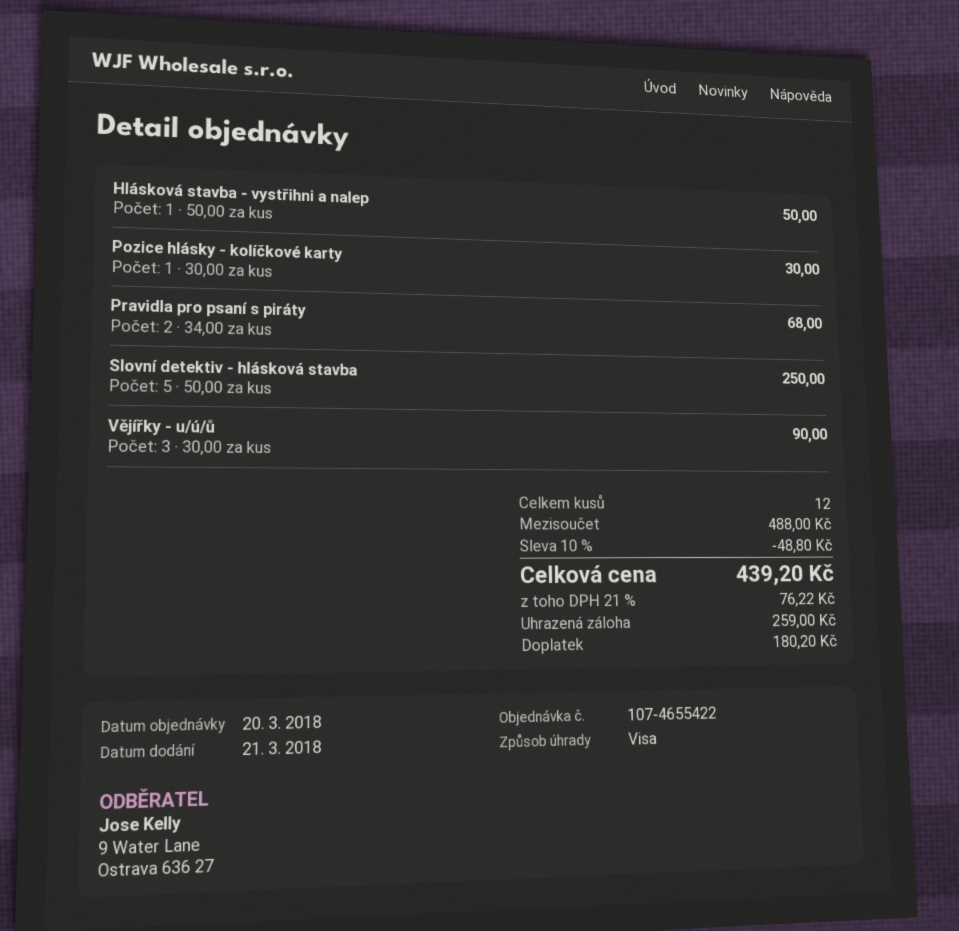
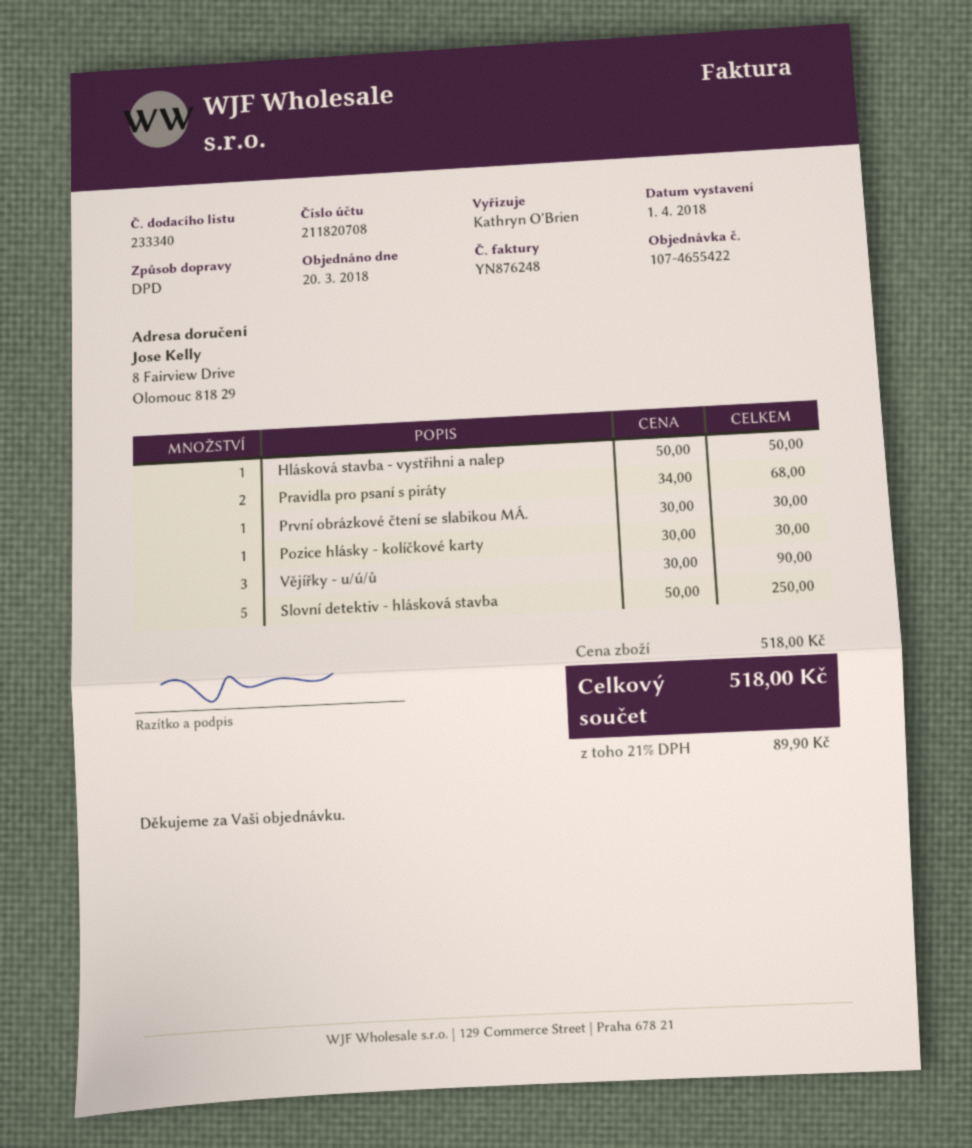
První obrázkové čtení se slabikou MÁ.: none -> 1 x 30.00 = 30.00
subtotal: 488.00 -> 518.00
discount: 10% = 48.80 -> none
tax: 21% = 76.22 -> 21% = 89.90
total: 439.20 -> 518.00

